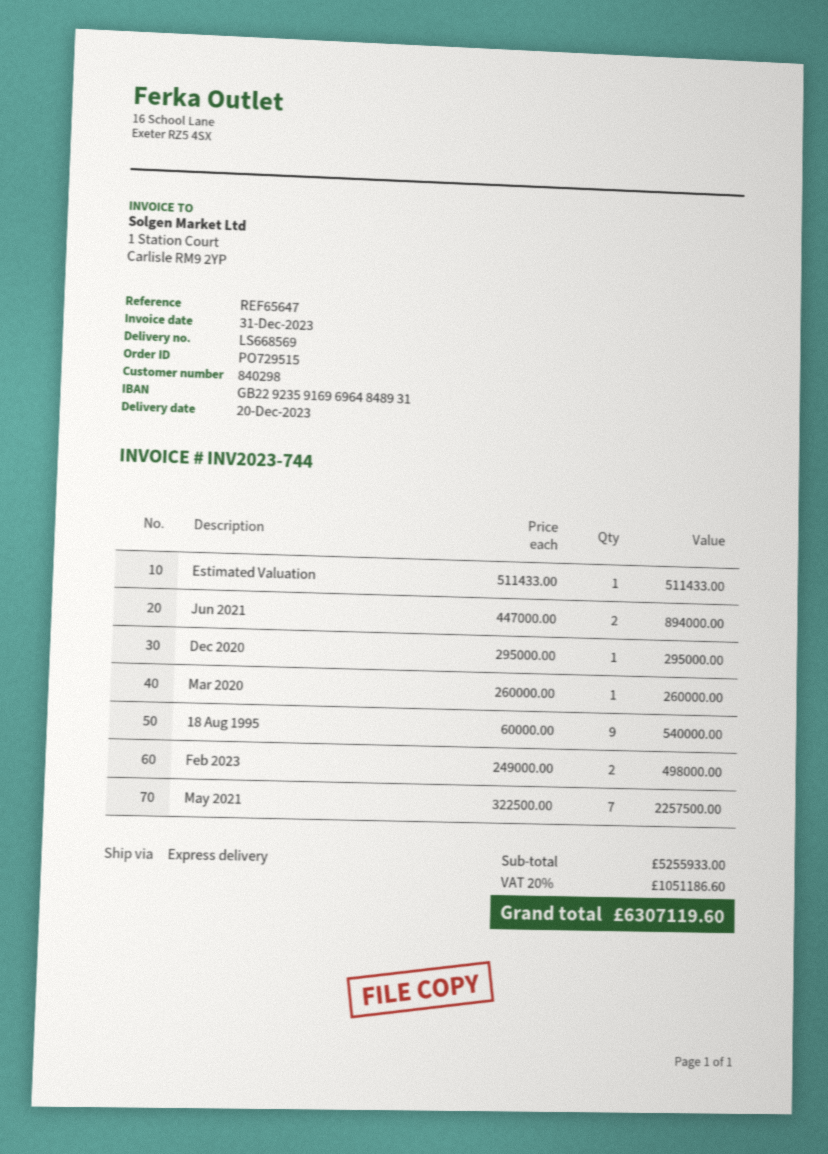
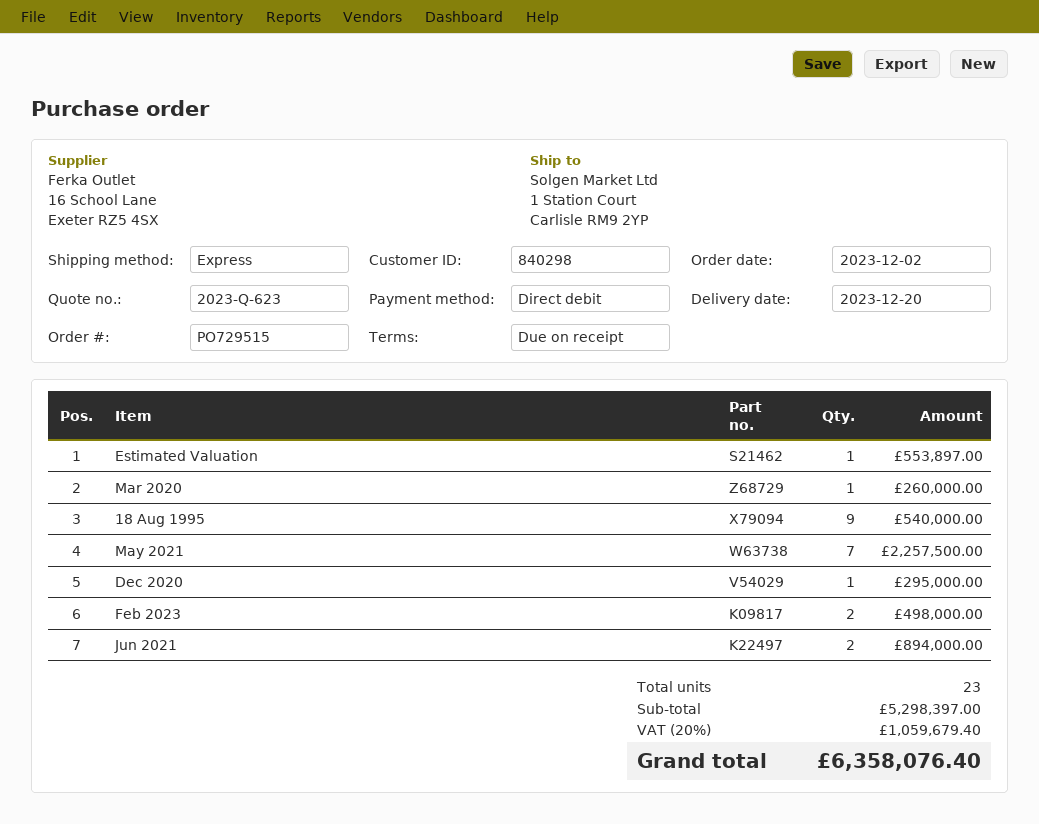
Estimated Valuation: 1 for 511433.00 -> 1 for 553897.00
subtotal: 5255933.00 -> 5298397.00
tax: 20% = 1051186.60 -> 20% = 1059679.40
total: 6307119.60 -> 6358076.40

